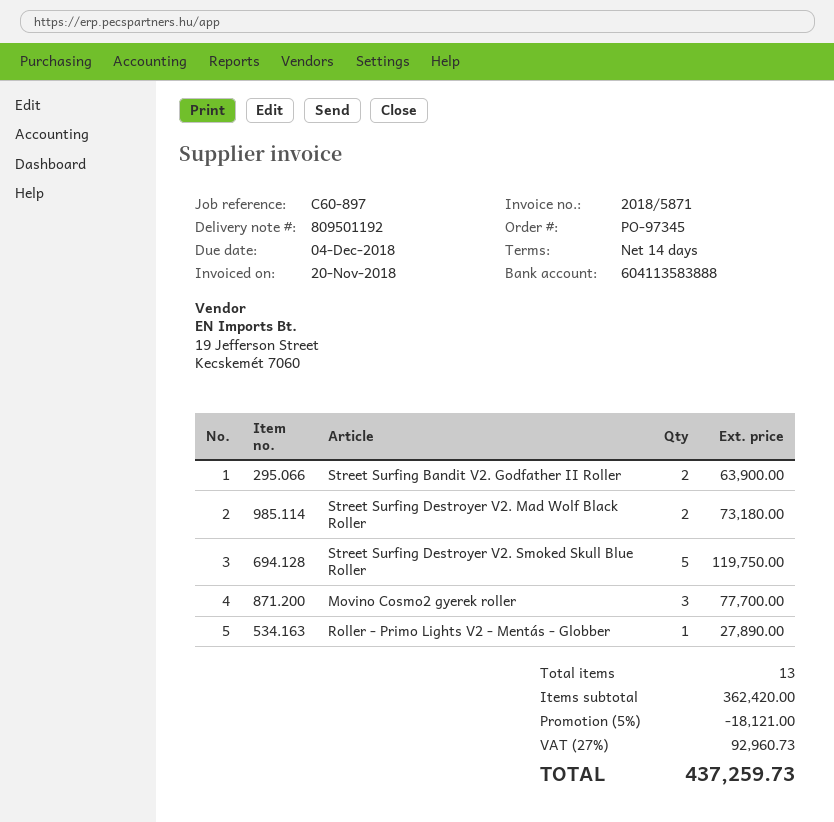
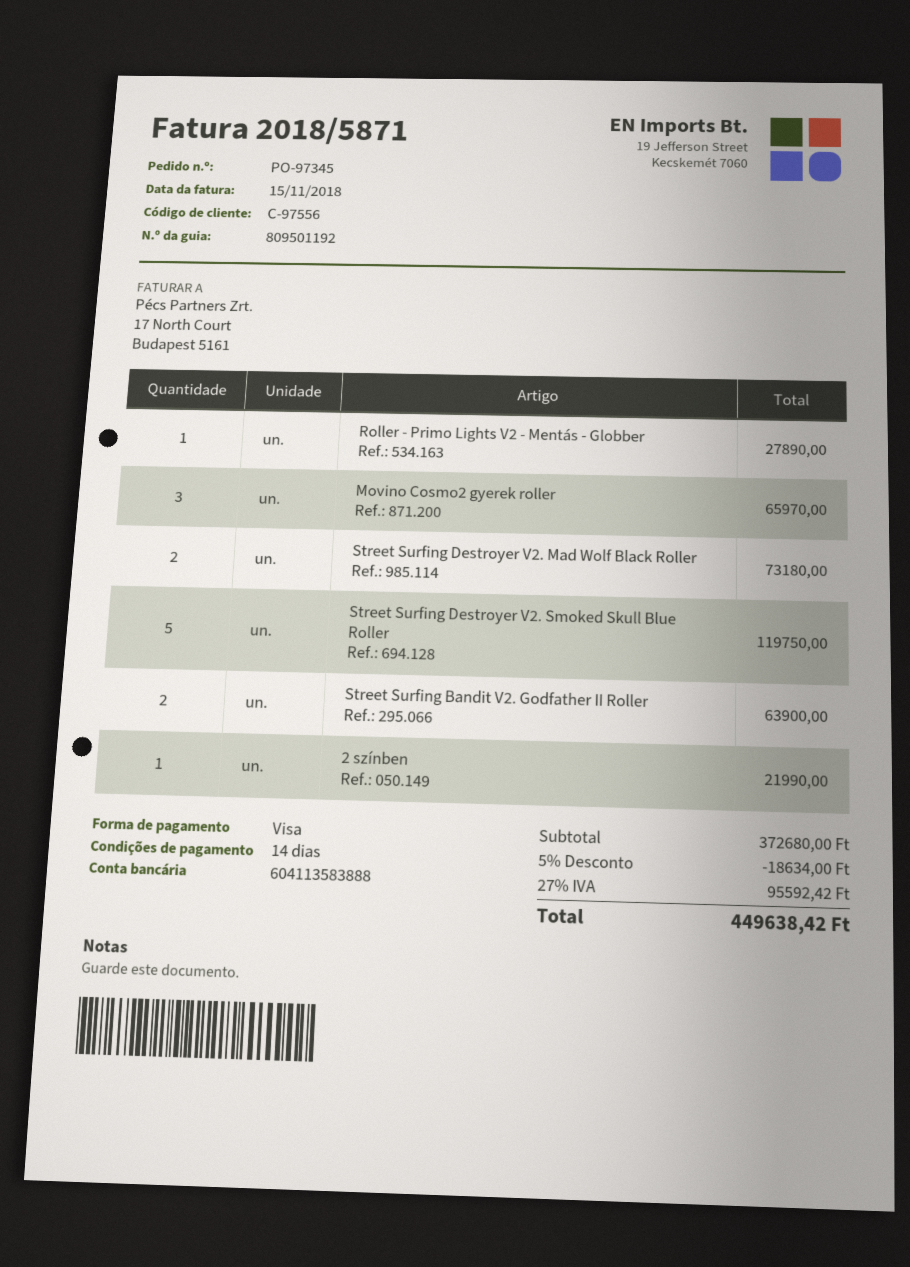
invoice date: 2018-11-20 -> 2018-11-15
Movino Cosmo2 gyerek roller: 3 for 77700.00 -> 3 for 65970.00
2 színben: none -> 1 for 21990.00
subtotal: 362420.00 -> 372680.00
discount: 5% = 18121.00 -> 5% = 18634.00
tax: 27% = 92960.73 -> 27% = 95592.42
total: 437259.73 -> 449638.42

